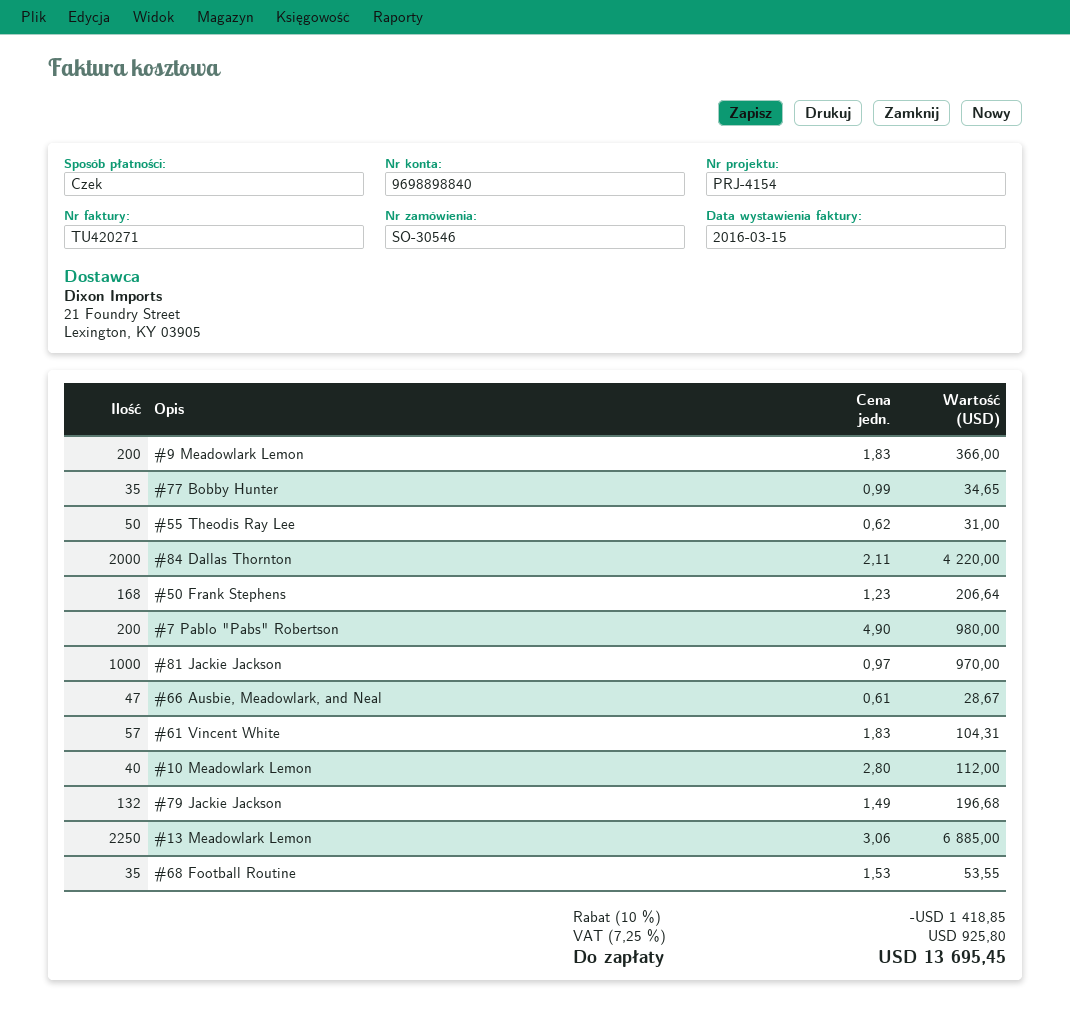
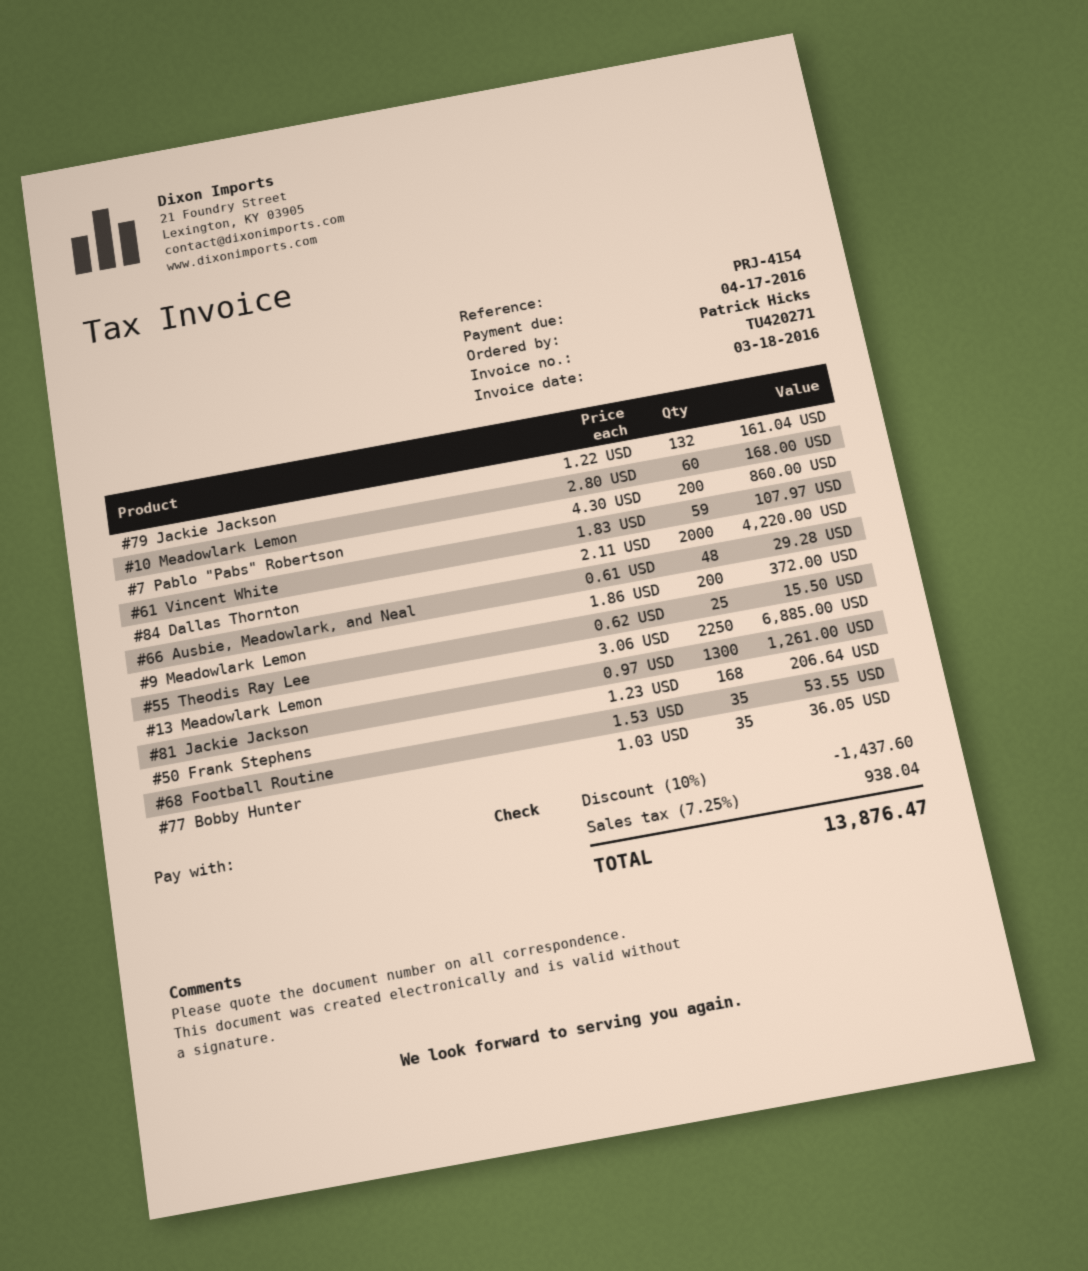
invoice date: 2016-03-15 -> 2016-03-18
#9 Meadowlark Lemon: 200 x 1.83 = 366.00 -> 200 x 1.86 = 372.00
#77 Bobby Hunter: 35 x 0.99 = 34.65 -> 35 x 1.03 = 36.05
#55 Theodis Ray Lee: 50 x 0.62 = 31.00 -> 25 x 0.62 = 15.50
#7 Pablo "Pabs" Robertson: 200 x 4.90 = 980.00 -> 200 x 4.30 = 860.00
#81 Jackie Jackson: 1000 x 0.97 = 970.00 -> 1300 x 0.97 = 1261.00
#66 Ausbie, Meadowlark, and Neal: 47 x 0.61 = 28.67 -> 48 x 0.61 = 29.28
#61 Vincent White: 57 x 1.83 = 104.31 -> 59 x 1.83 = 107.97
#10 Meadowlark Lemon: 40 x 2.80 = 112.00 -> 60 x 2.80 = 168.00
#79 Jackie Jackson: 132 x 1.49 = 196.68 -> 132 x 1.22 = 161.04
discount: 10% = 1418.85 -> 10% = 1437.60
tax: 7.25% = 925.80 -> 7.25% = 938.04
total: 13695.45 -> 13876.47

